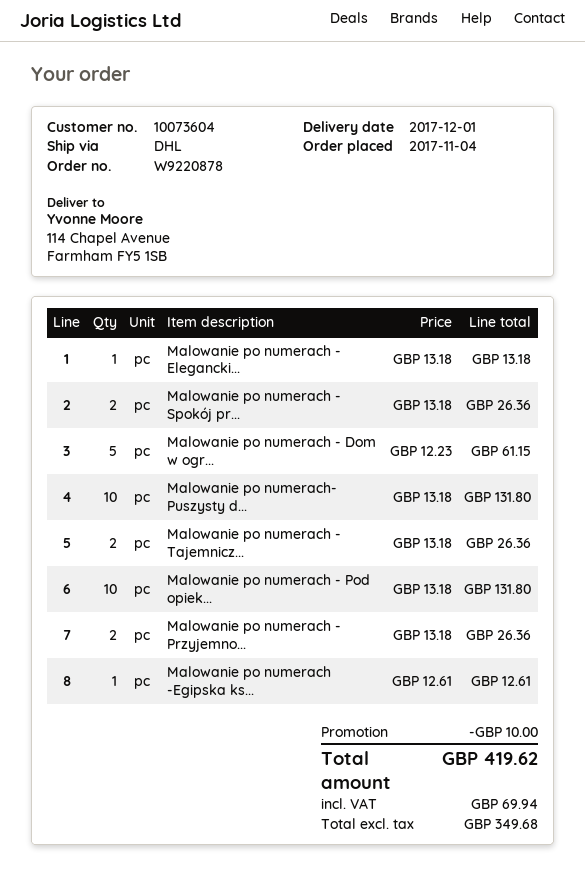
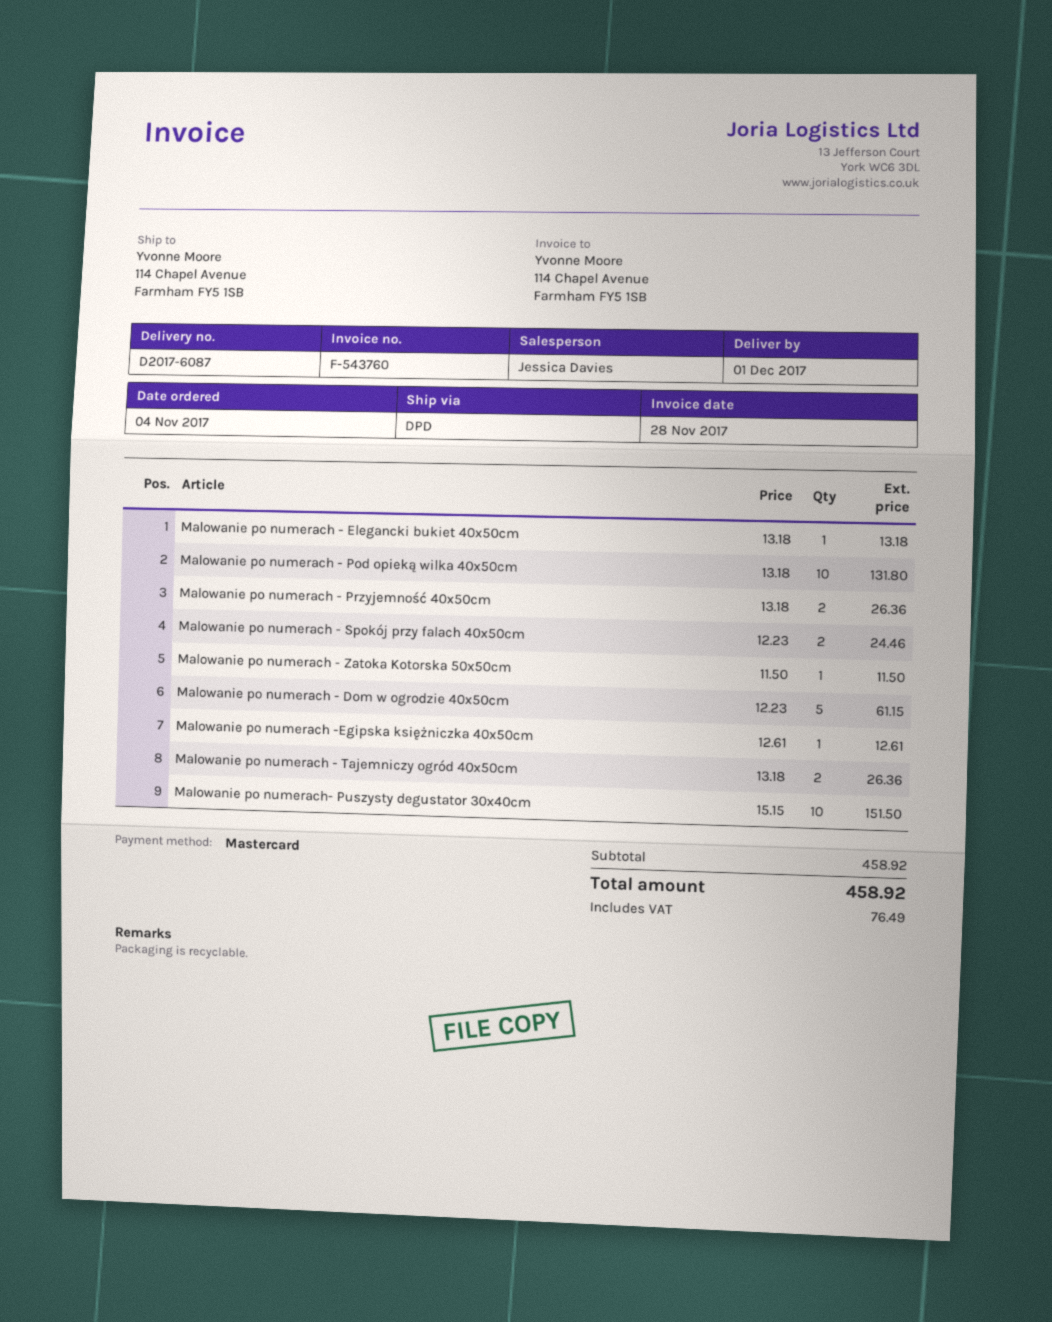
shipping method: DHL -> DPD
Malowanie po numerach - Spokój pr...: 2 x 13.18 = 26.36 -> 2 x 12.23 = 24.46
Malowanie po numerach- Puszysty d...: 10 x 13.18 = 131.80 -> 10 x 15.15 = 151.50
Malowanie po numerach - Zatoka Kotorska 50x50cm: none -> 1 x 11.50 = 11.50
discount: 10.00 -> none
tax: 69.94 -> 76.49
total: 419.62 -> 458.92

